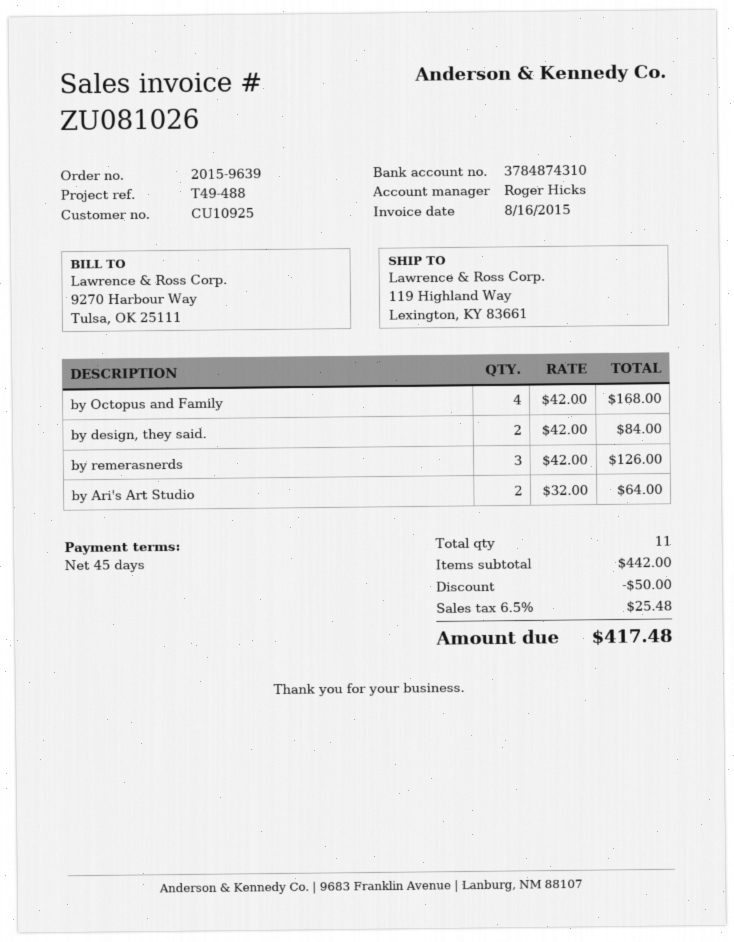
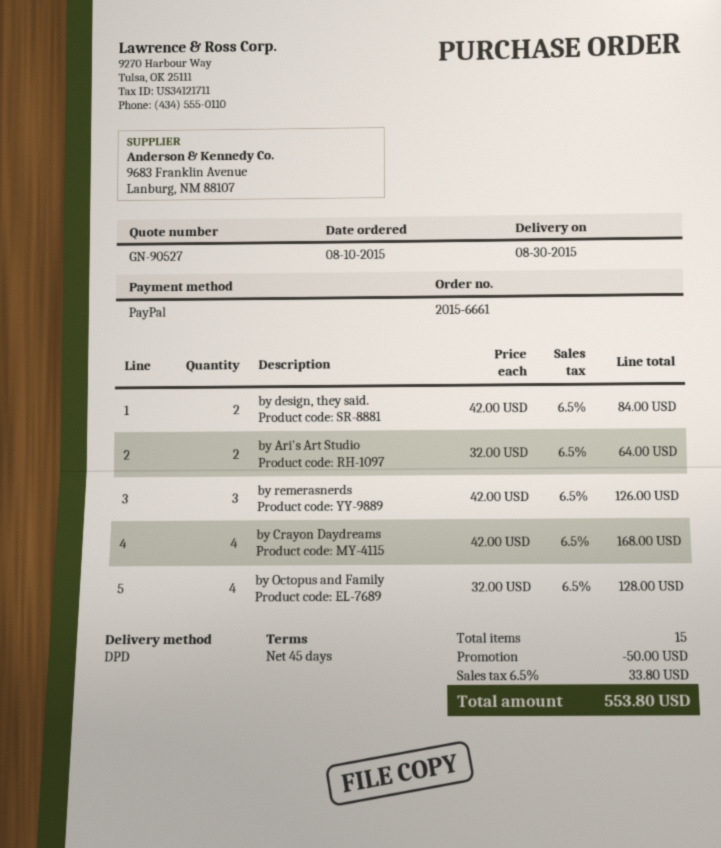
order number: 2015-9639 -> 2015-6661
by Octopus and Family: 4 x 42.00 = 168.00 -> 4 x 32.00 = 128.00
by Crayon Daydreams: none -> 4 x 42.00 = 168.00
total quantity: 11 -> 15
tax: 6.5% = 25.48 -> 6.5% = 33.80
total: 417.48 -> 553.80

